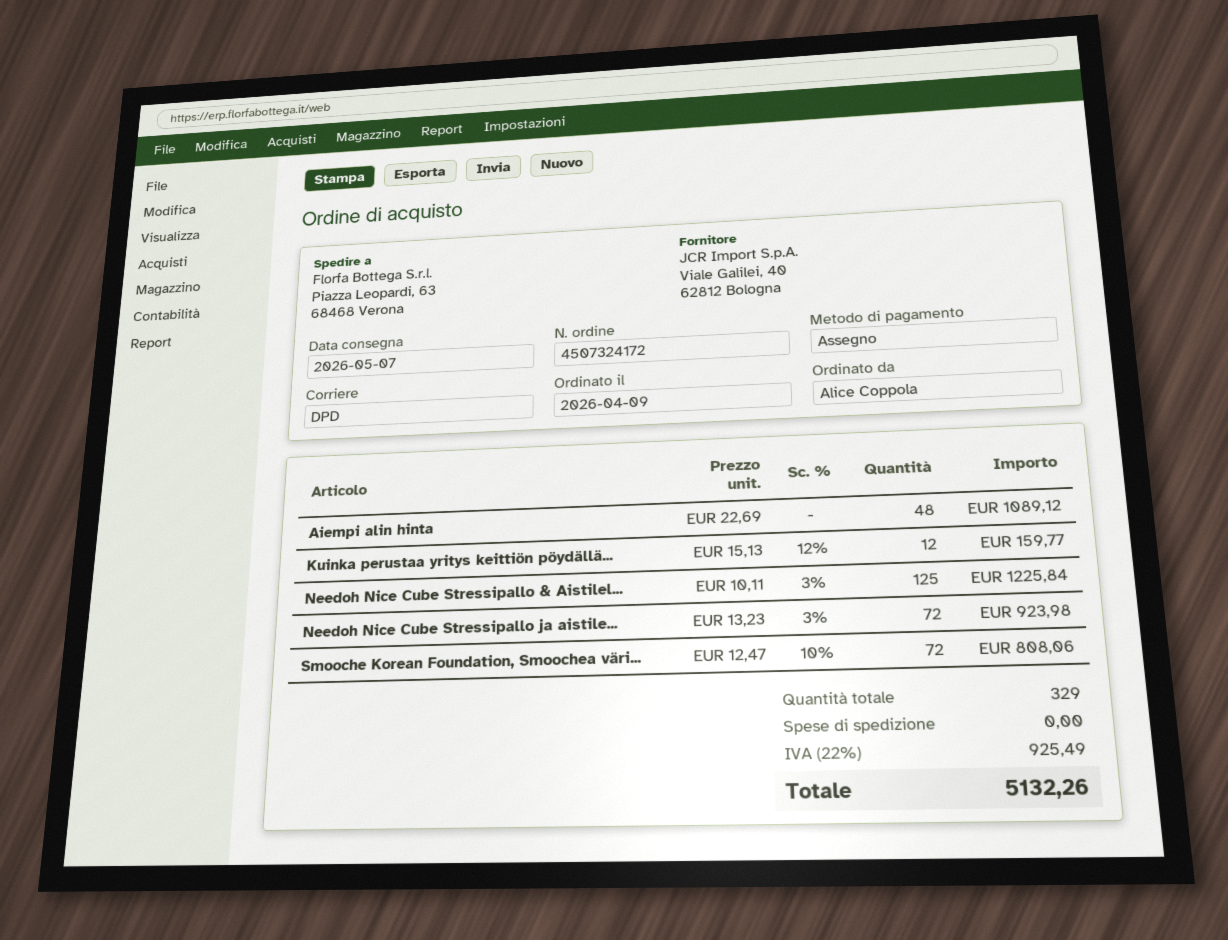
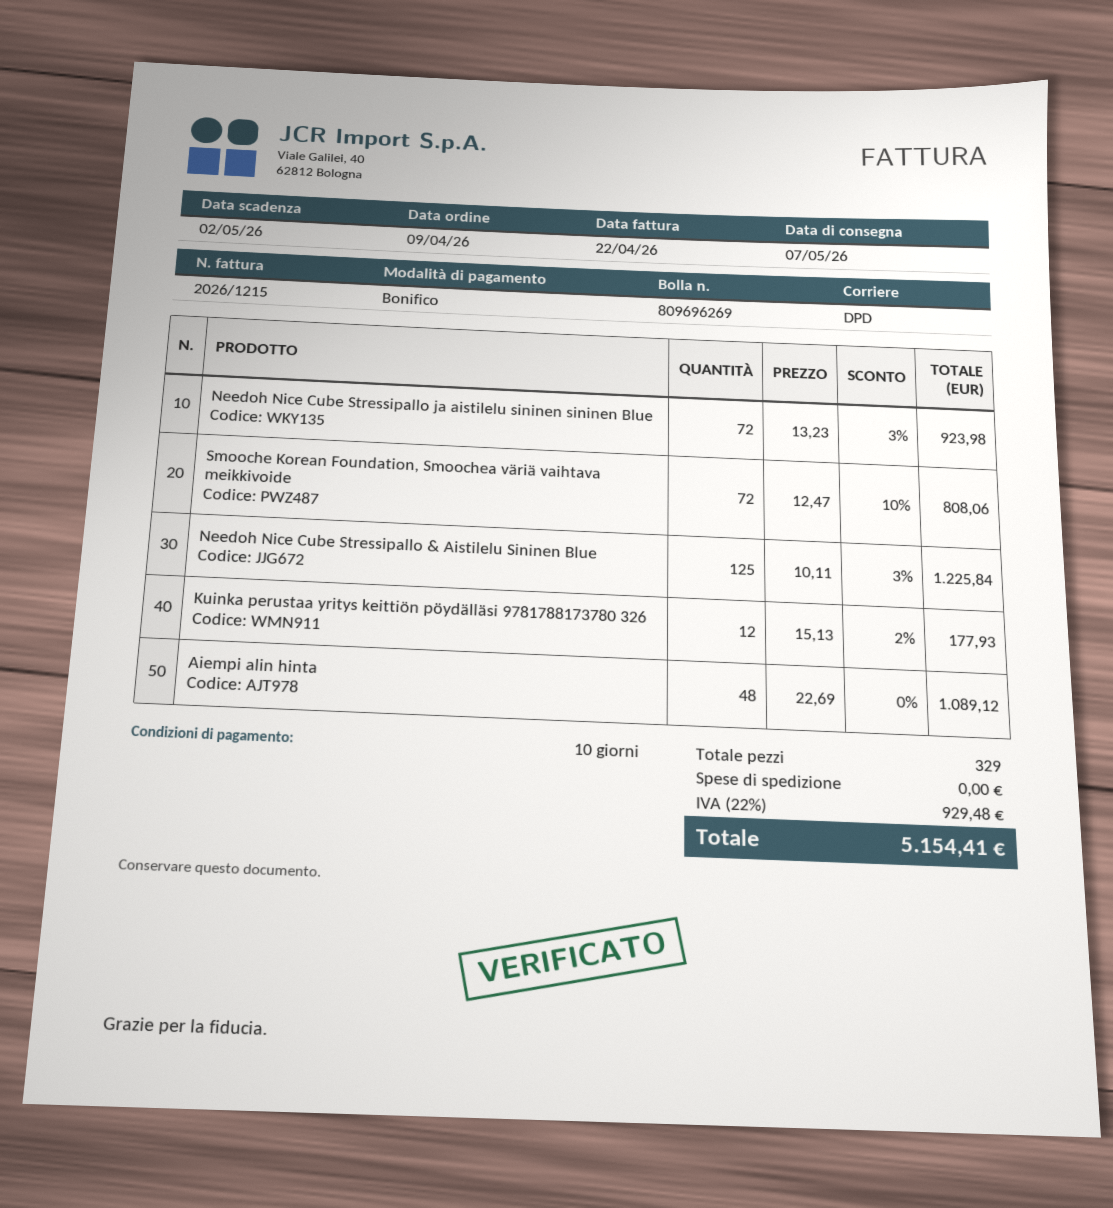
payment method: cheque -> bank transfer
Kuinka perustaa yritys keittiön pöydällä...: 12 x 15.13 - 12% = 159.77 -> 12 x 15.13 - 2% = 177.93
tax: 22% = 925.49 -> 22% = 929.48
total: 5132.26 -> 5154.41

